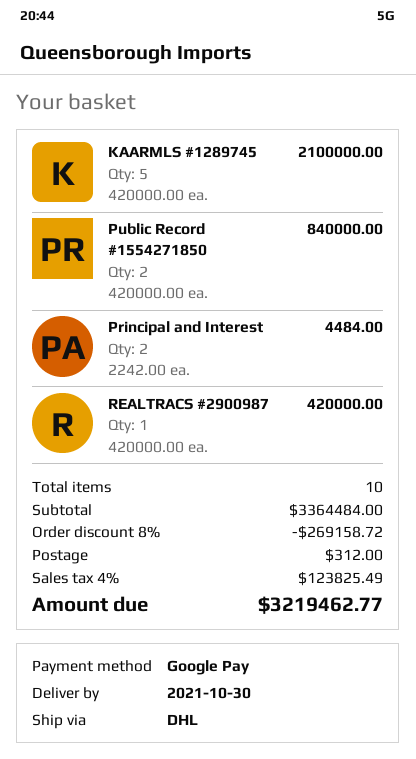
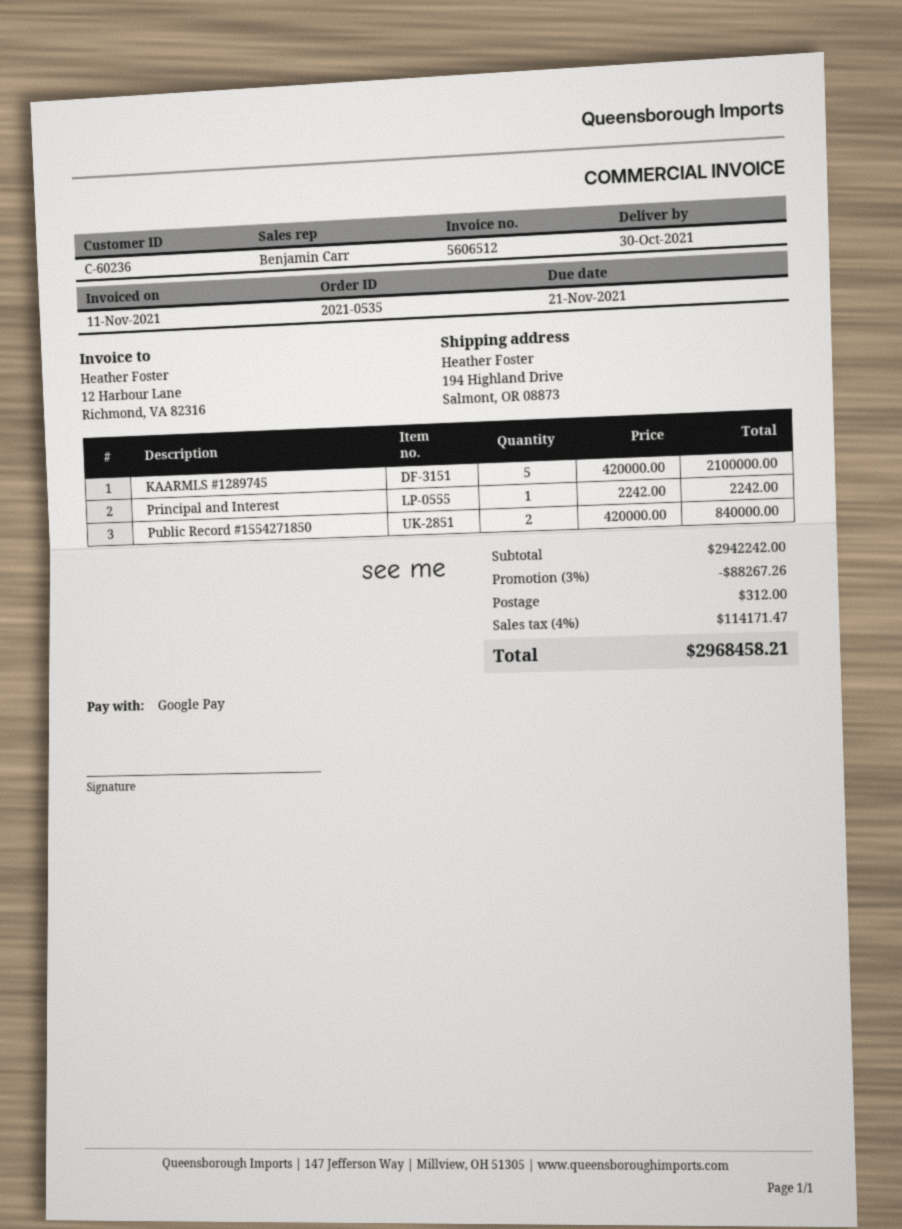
Principal and Interest: 2 x 2242.00 = 4484.00 -> 1 x 2242.00 = 2242.00
REALTRACS #2900987: 1 x 420000.00 = 420000.00 -> none
subtotal: 3364484.00 -> 2942242.00
discount: 8% = 269158.72 -> 3% = 88267.26
tax: 4% = 123825.49 -> 4% = 114171.47
total: 3219462.77 -> 2968458.21

